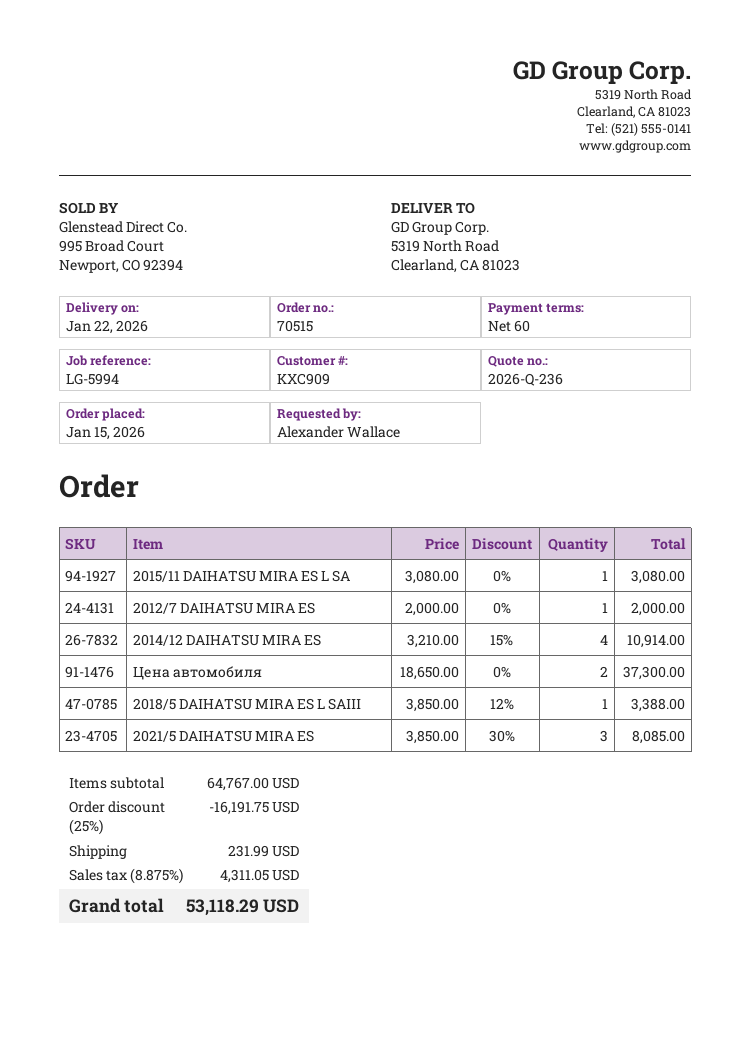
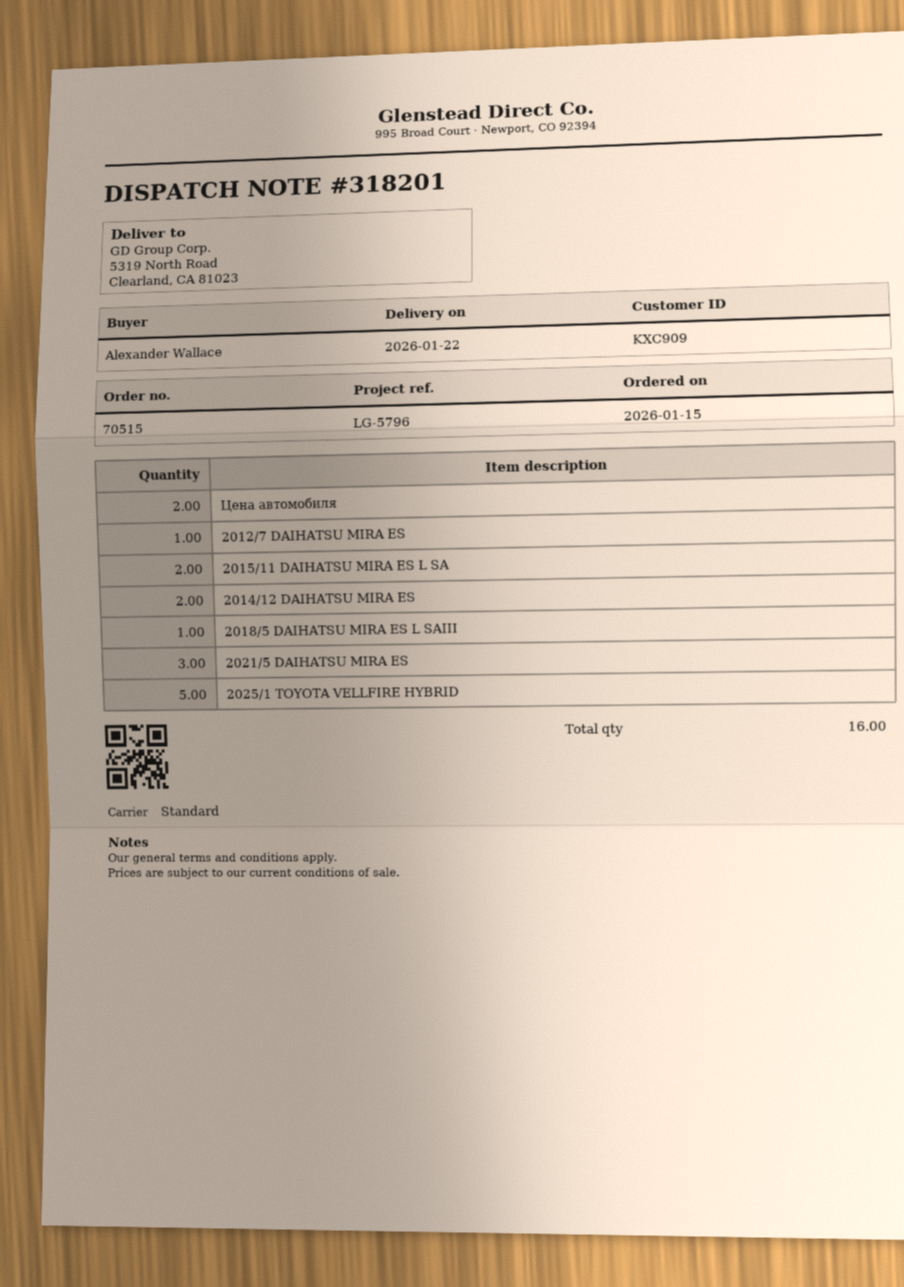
reference: LG-5994 -> LG-5796
2015/11 DAIHATSU MIRA ES L SA: 1 -> 2
2014/12 DAIHATSU MIRA ES: 4 -> 2
2025/1 TOYOTA VELLFIRE HYBRID: none -> 5

